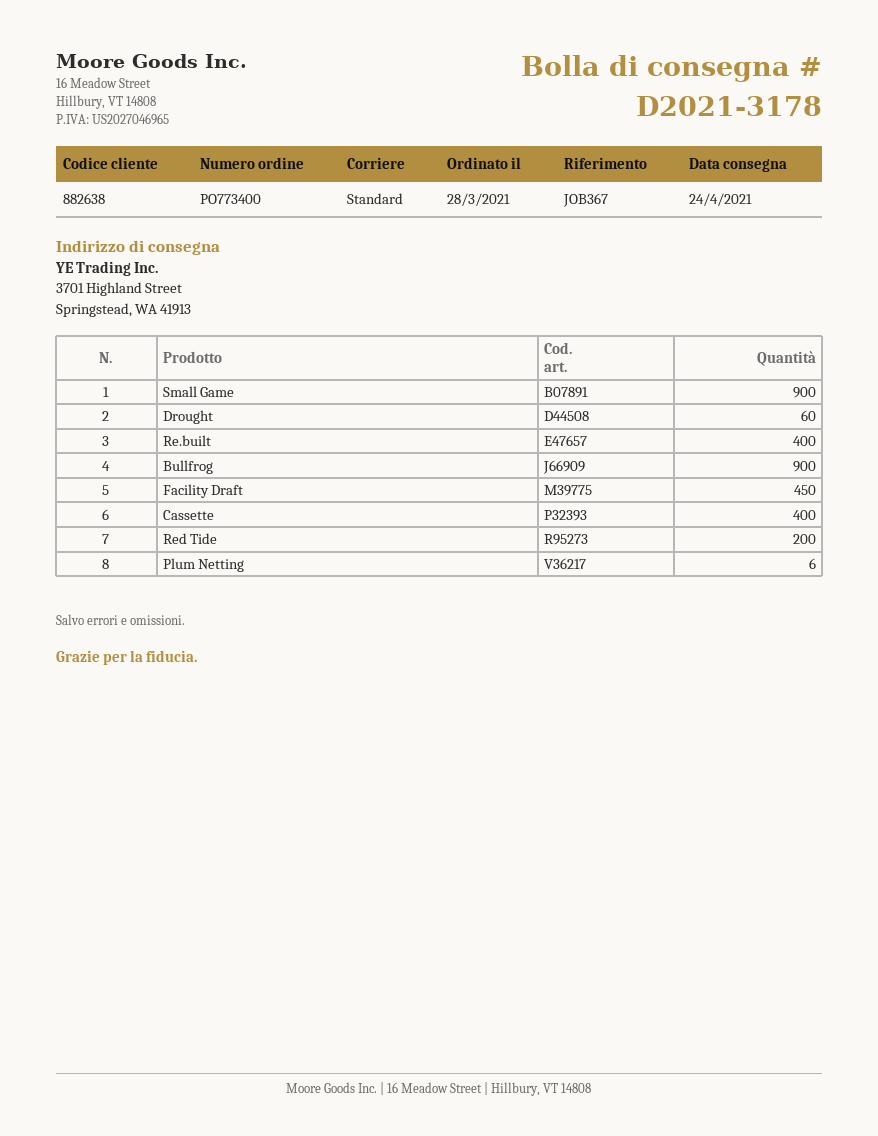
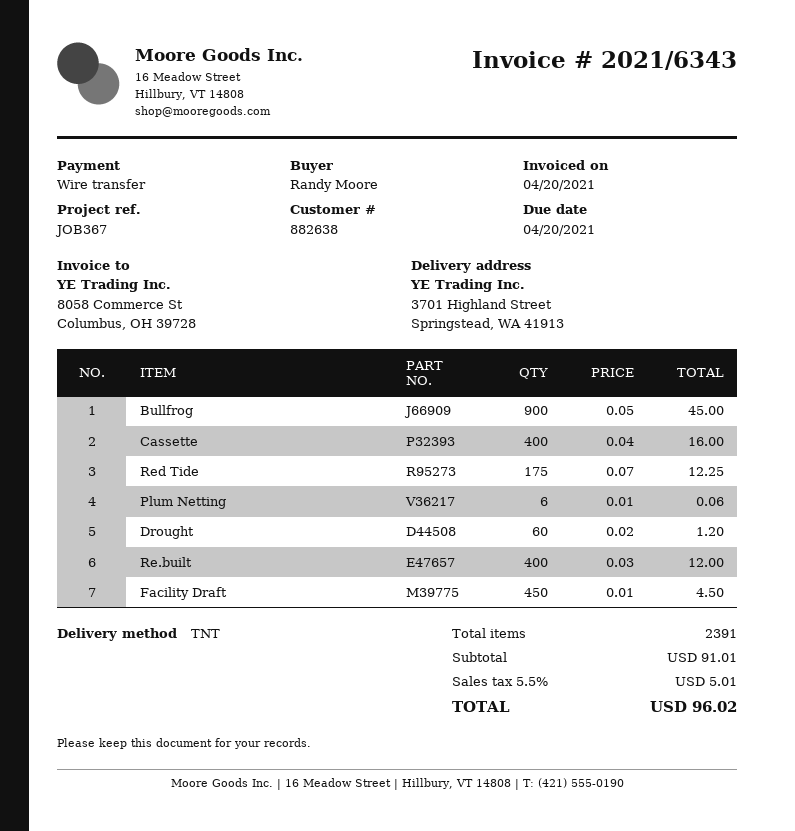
shipping method: standard -> TNT
Small Game: 900 -> none
Red Tide: 200 -> 175

